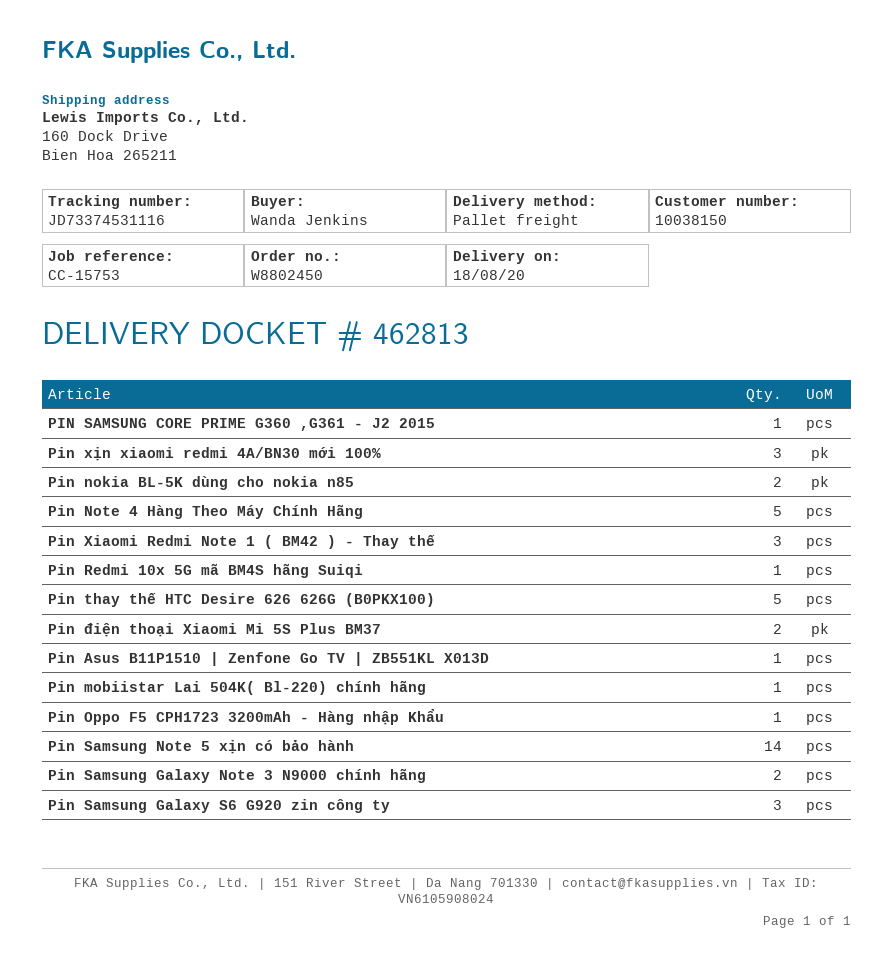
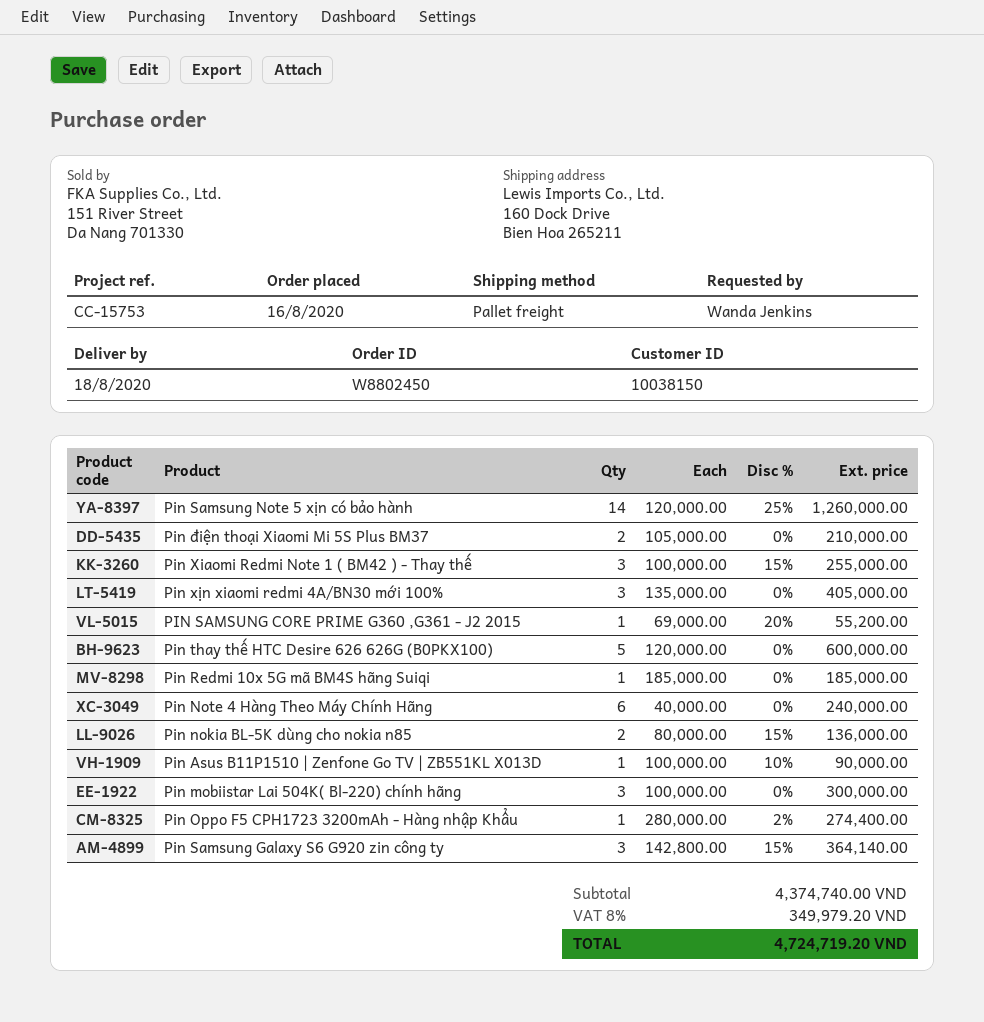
Pin Note 4 Hàng Theo Máy Chính Hãng: 5 -> 6
Pin mobiistar Lai 504K( Bl-220) chính hãng: 1 -> 3
Pin Samsung Galaxy Note 3 N9000 chính hãng: 2 -> none

